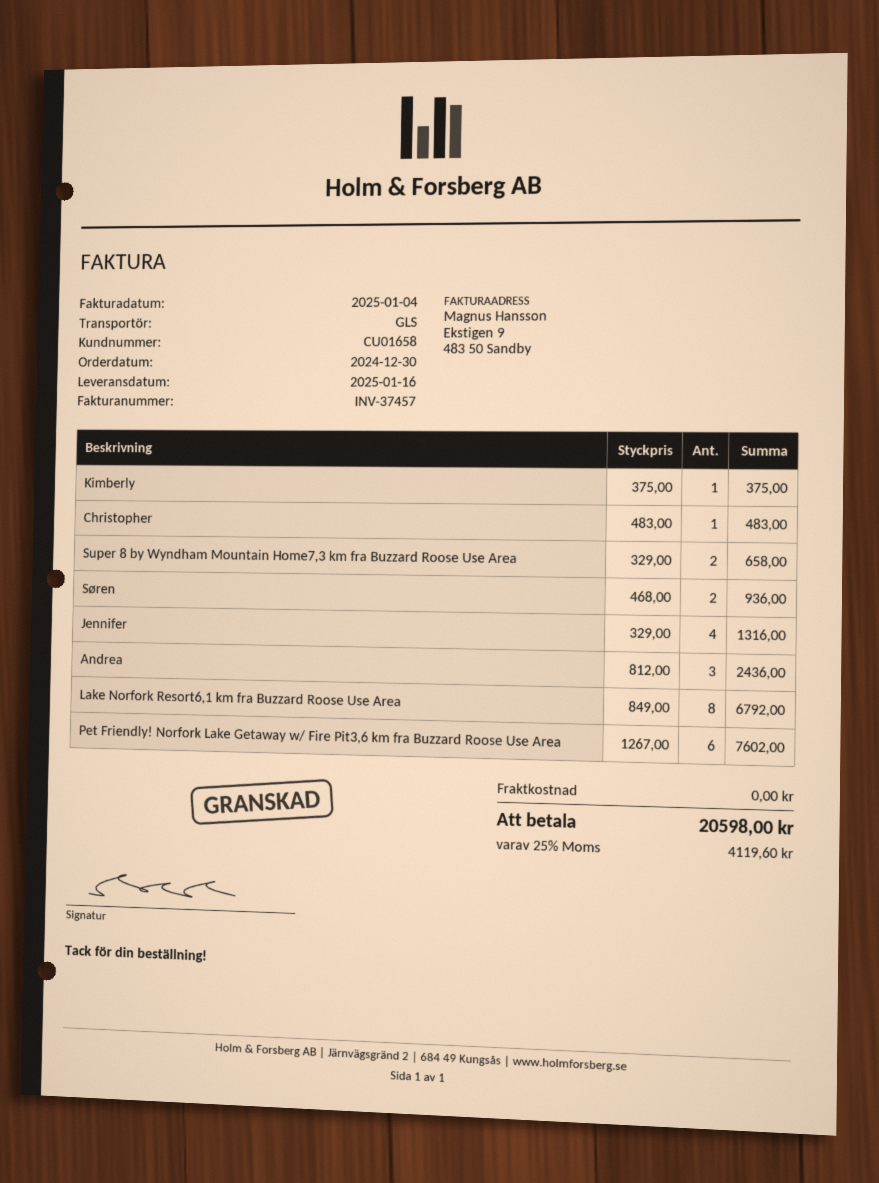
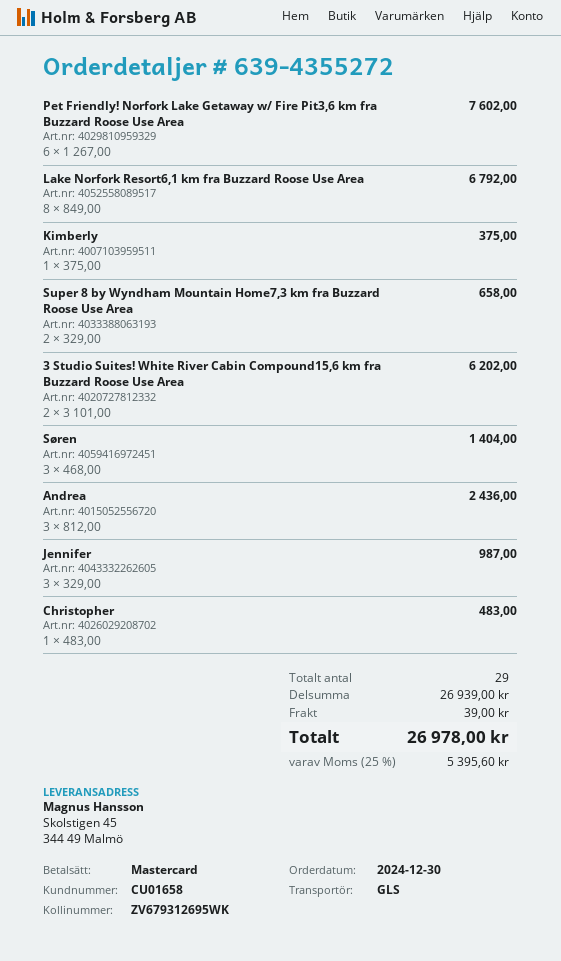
Søren: 2 x 468.00 = 936.00 -> 3 x 468.00 = 1404.00
Jennifer: 4 x 329.00 = 1316.00 -> 3 x 329.00 = 987.00
3 Studio Suites! White River Cabin Compound15,6 km fra Buzzard Roose Use Area: none -> 2 x 3101.00 = 6202.00
shipping: 0.00 -> 39.00
tax: 25% = 4119.60 -> 25% = 5395.60
total: 20598.00 -> 26978.00

